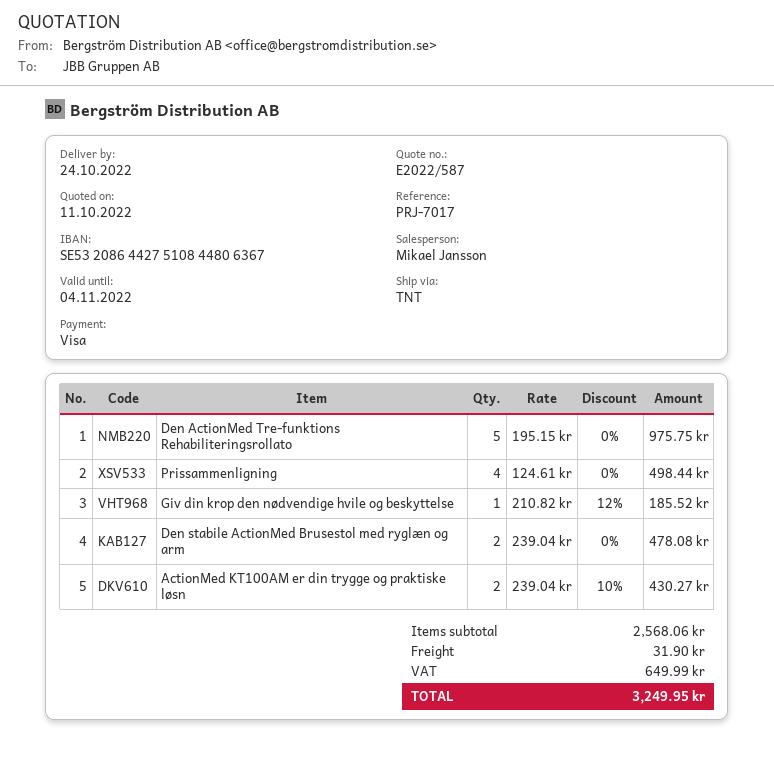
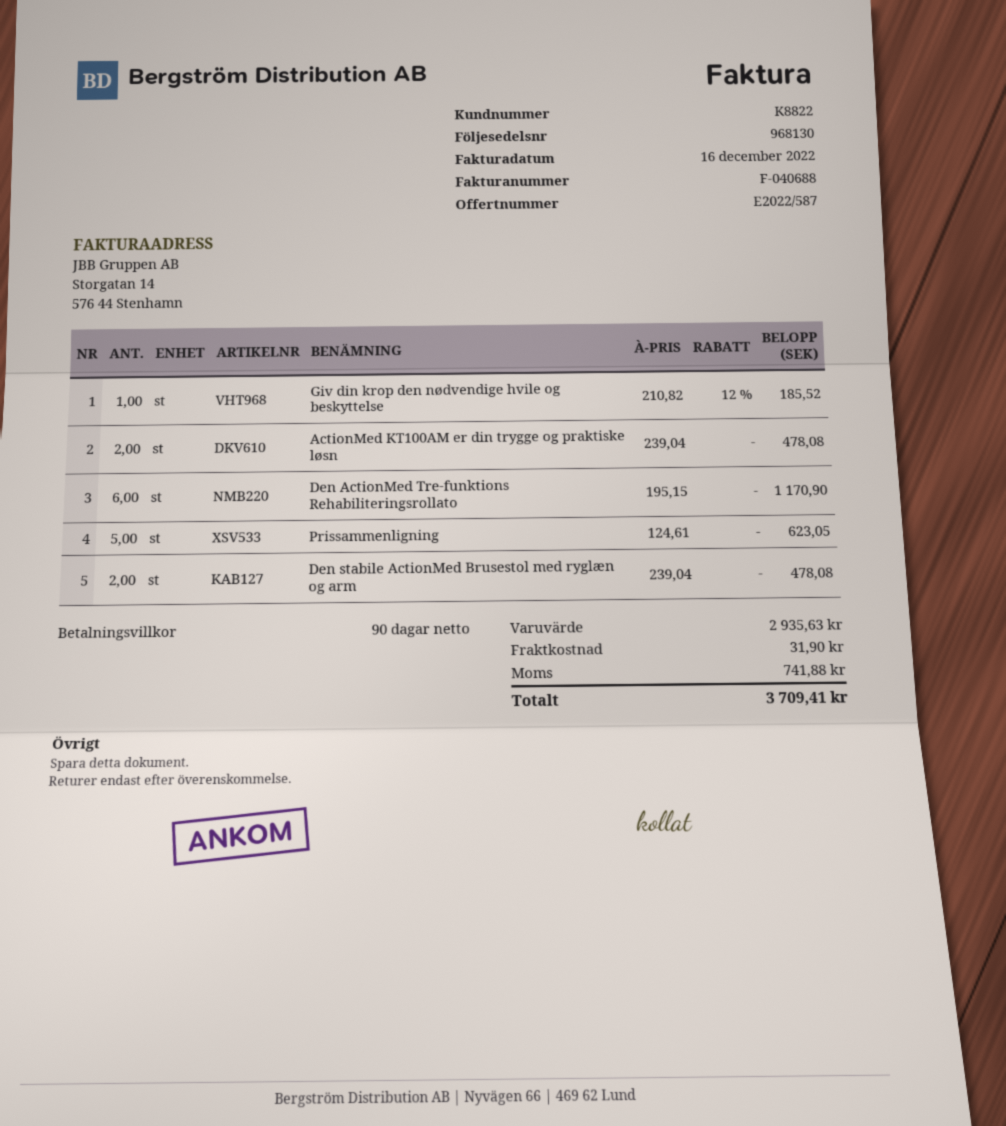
Den ActionMed Tre-funktions Rehabiliteringsrollato: 5 x 195.15 = 975.75 -> 6 x 195.15 = 1170.90
Prissammenligning: 4 x 124.61 = 498.44 -> 5 x 124.61 = 623.05
ActionMed KT100AM er din trygge og praktiske løsn: 2 x 239.04 - 10% = 430.27 -> 2 x 239.04 = 478.08
subtotal: 2568.06 -> 2935.63
tax: 649.99 -> 741.88
total: 3249.95 -> 3709.41

